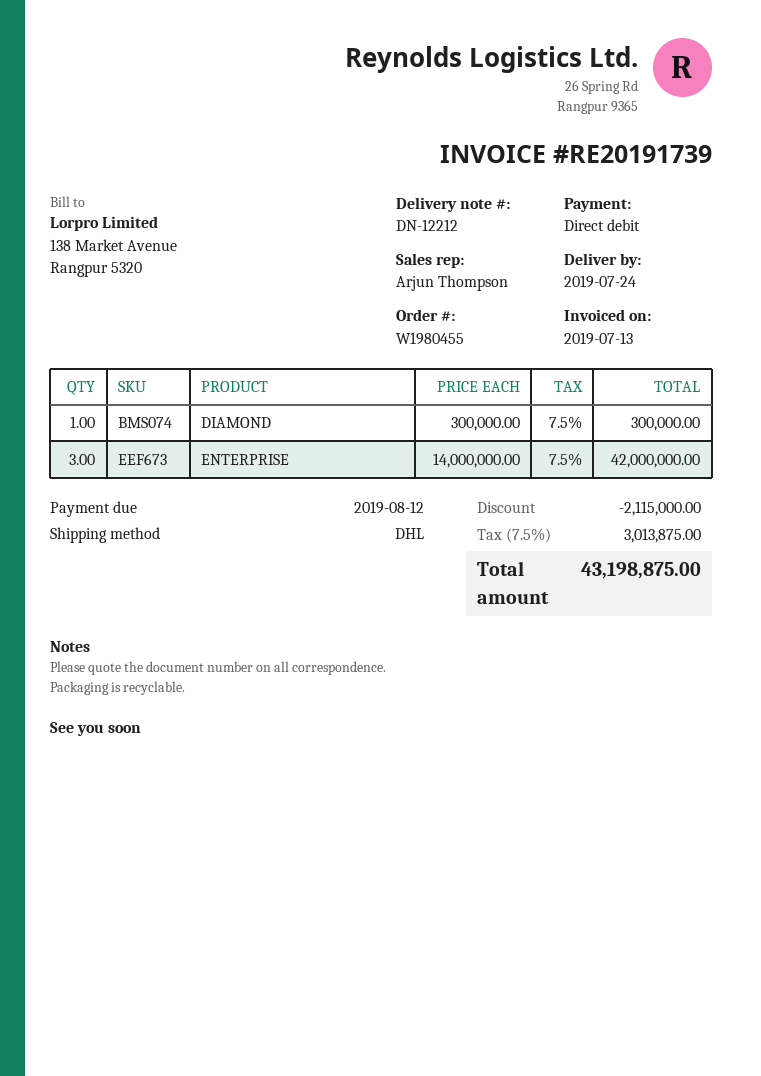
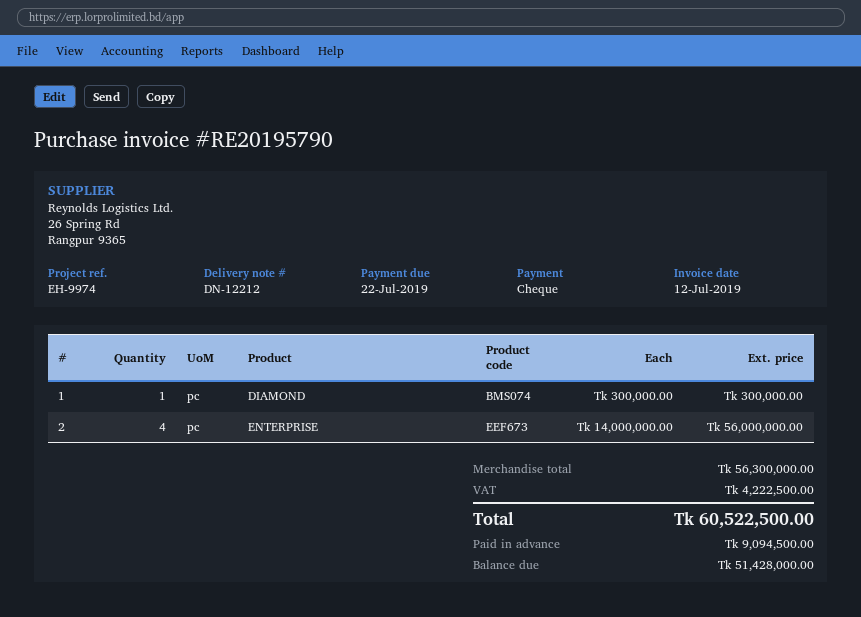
invoice number: RE20191739 -> RE20195790
invoice date: 2019-07-13 -> 2019-07-12
due date: 2019-08-12 -> 2019-07-22
payment method: direct debit -> cheque
ENTERPRISE: 3 x 14000000.00 = 42000000.00 -> 4 x 14000000.00 = 56000000.00
discount: 2115000.00 -> none
tax: 3013875.00 -> 4222500.00
total: 43198875.00 -> 60522500.00

